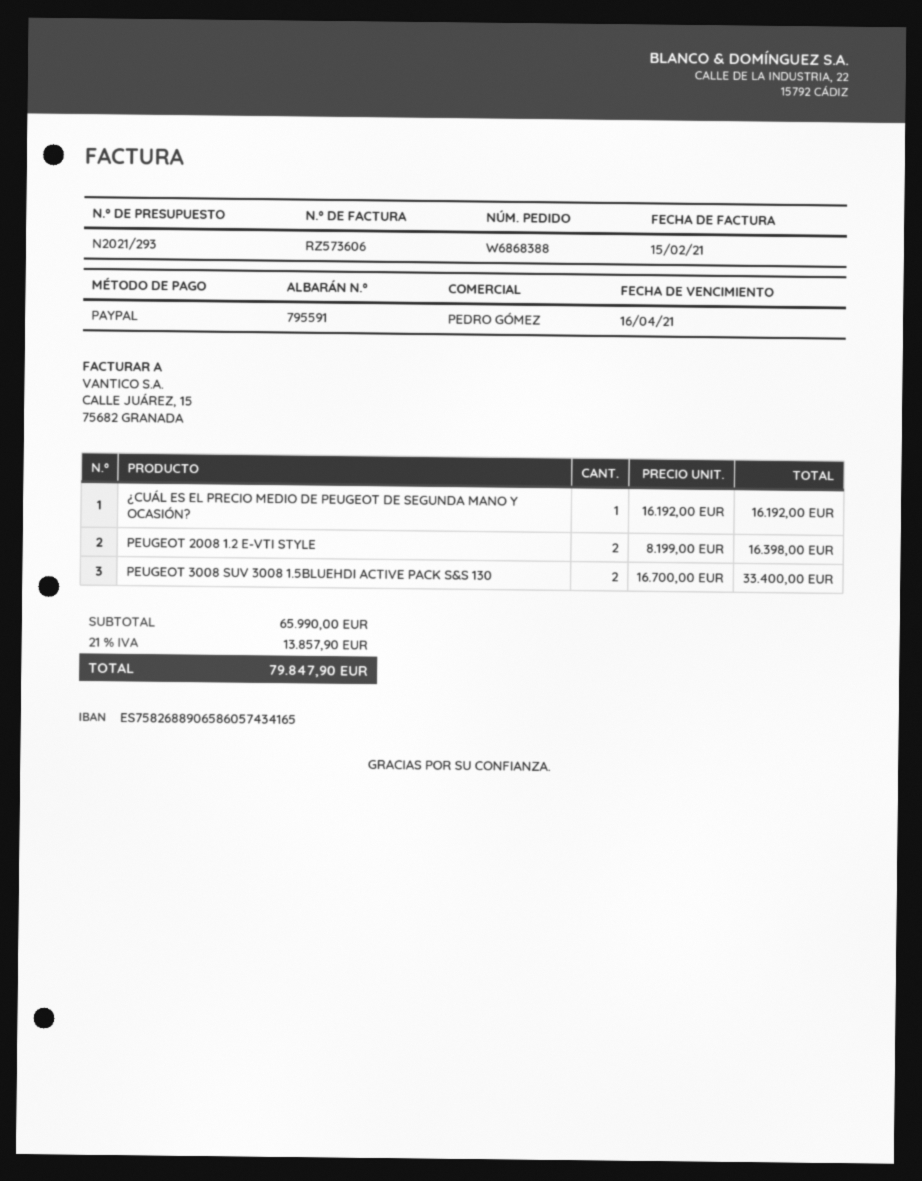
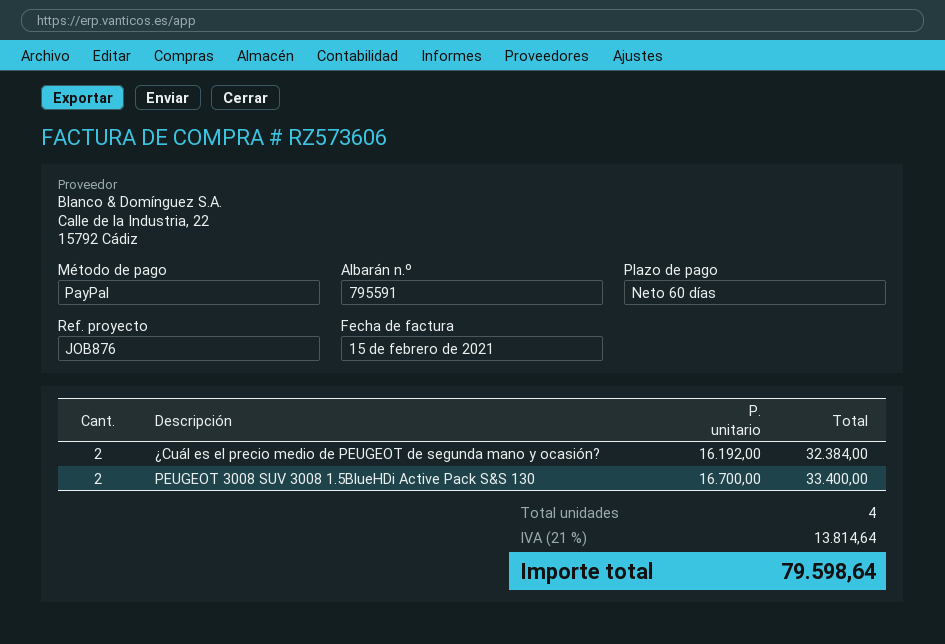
¿CUÁL ES EL PRECIO MEDIO DE PEUGEOT DE SEGUNDA MANO Y OCASIÓN?: 1 x 16192.00 = 16192.00 -> 2 x 16192.00 = 32384.00
PEUGEOT 2008 1.2 E-VTI STYLE: 2 x 8199.00 = 16398.00 -> none
tax: 21% = 13857.90 -> 21% = 13814.64
total: 79847.90 -> 79598.64

